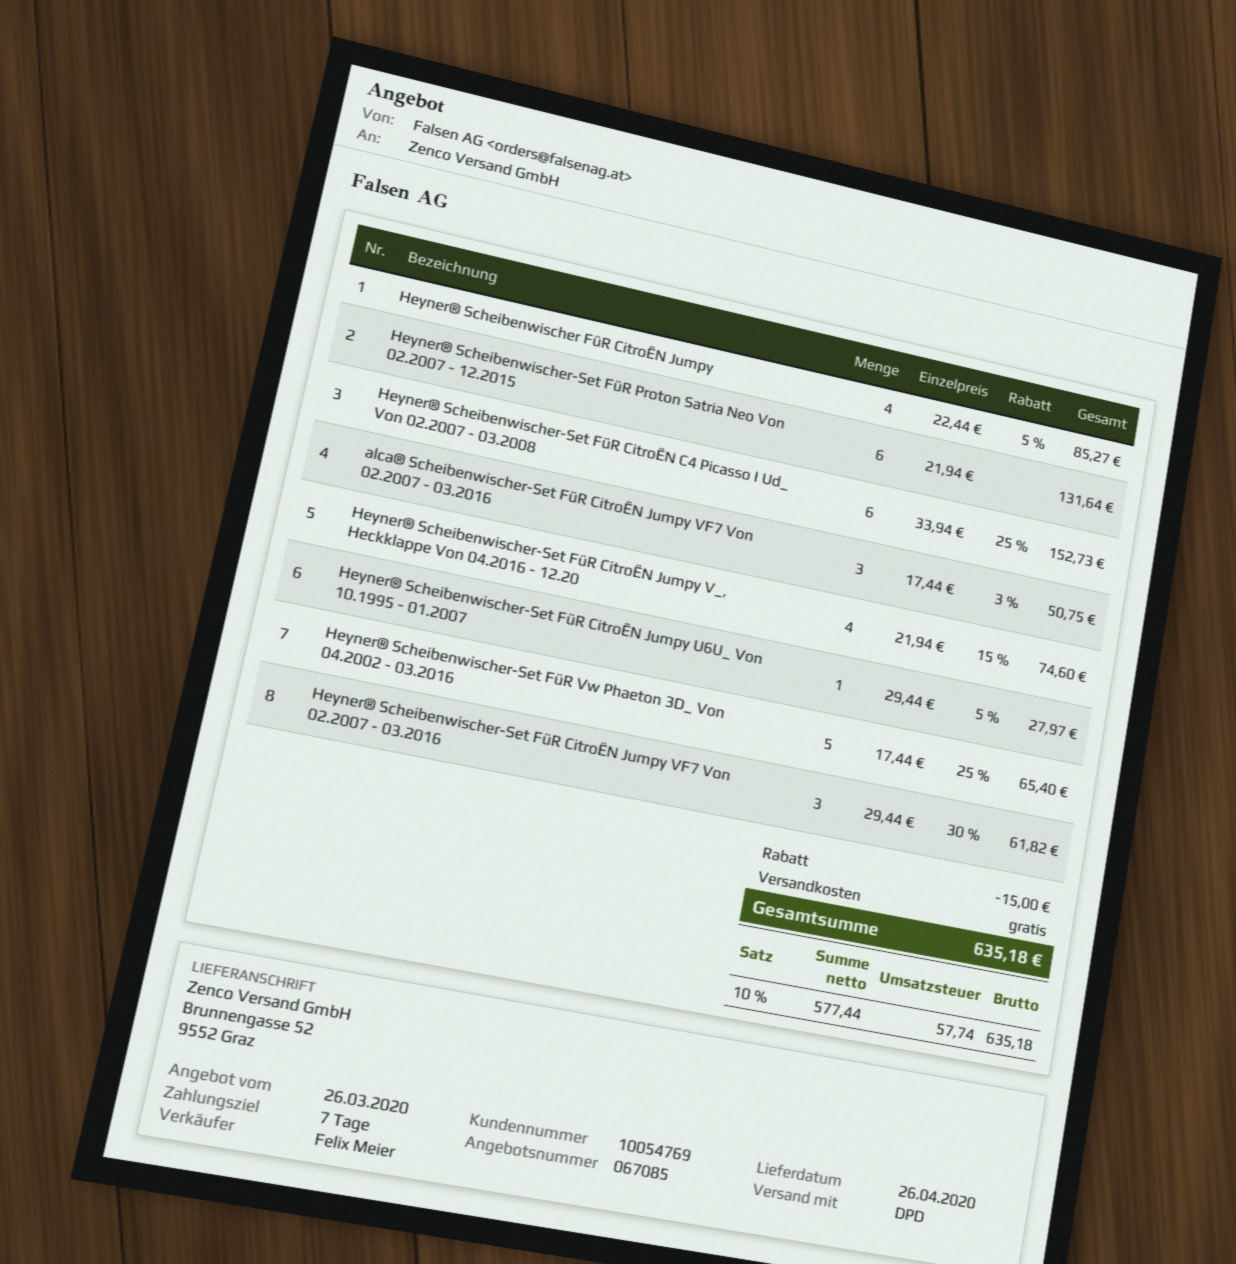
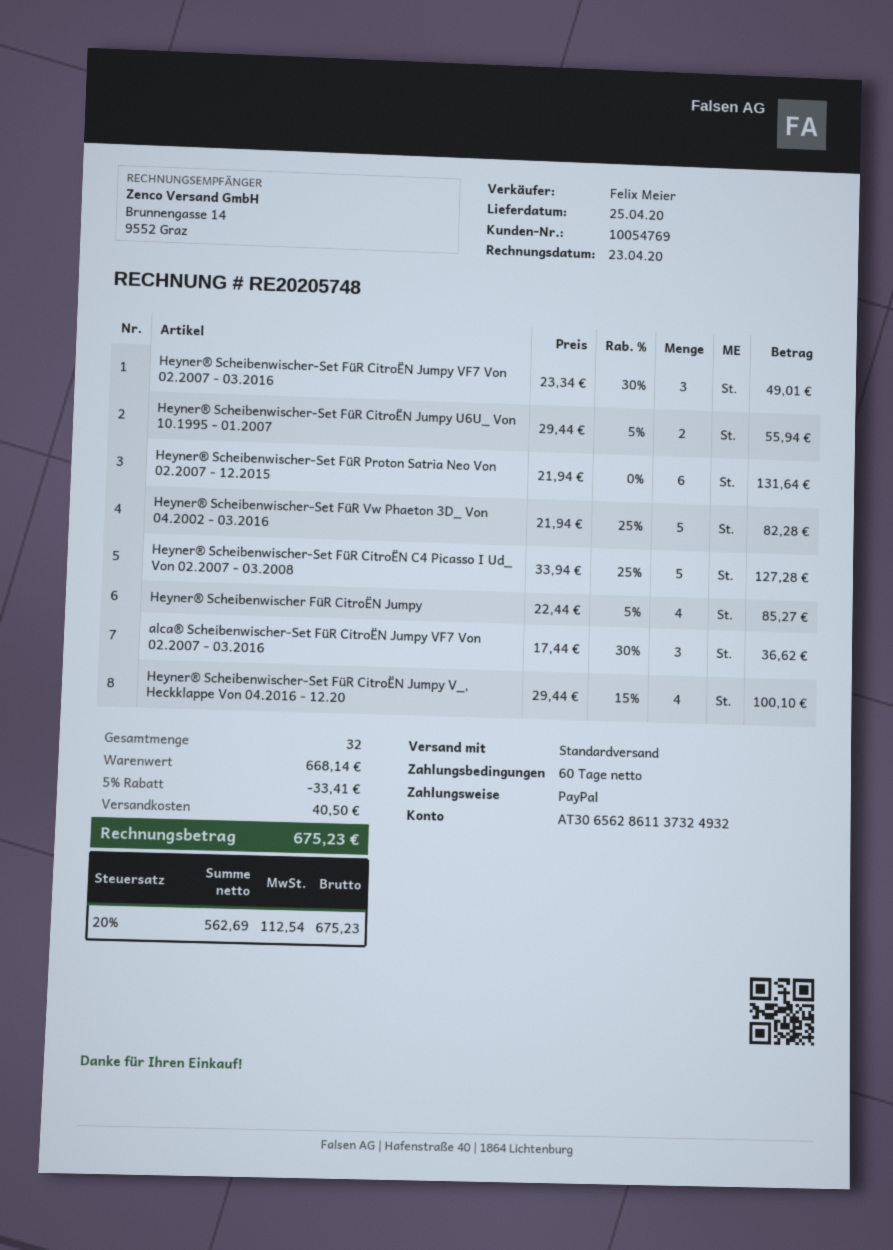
delivery date: 2020-04-26 -> 2020-04-25
payment terms: 7 days -> 60 days
shipping method: DPD -> standard
Heyner® Scheibenwischer-Set FüR CitroËN C4 Picasso I Ud_ Von 02.2007 - 03.2008: 6 x 33.94 - 25% = 152.73 -> 5 x 33.94 - 25% = 127.28
alca® Scheibenwischer-Set FüR CitroËN Jumpy VF7 Von 02.2007 - 03.2016: 3 x 17.44 - 3% = 50.75 -> 3 x 17.44 - 30% = 36.62
Heyner® Scheibenwischer-Set FüR CitroËN Jumpy V_, Heckklappe Von 04.2016 - 12.20: 4 x 21.94 - 15% = 74.60 -> 4 x 29.44 - 15% = 100.10
Heyner® Scheibenwischer-Set FüR CitroËN Jumpy U6U_ Von 10.1995 - 01.2007: 1 x 29.44 - 5% = 27.97 -> 2 x 29.44 - 5% = 55.94
Heyner® Scheibenwischer-Set FüR Vw Phaeton 3D_ Von 04.2002 - 03.2016: 5 x 17.44 - 25% = 65.40 -> 5 x 21.94 - 25% = 82.28
Heyner® Scheibenwischer-Set FüR CitroËN Jumpy VF7 Von 02.2007 - 03.2016: 3 x 29.44 - 30% = 61.82 -> 3 x 23.34 - 30% = 49.01
discount: 15.00 -> 33.41
shipping: 0.00 -> 40.50
net: 577.44 -> 562.69
tax: 10% = 57.74 -> 20% = 112.54
total: 635.18 -> 675.23

